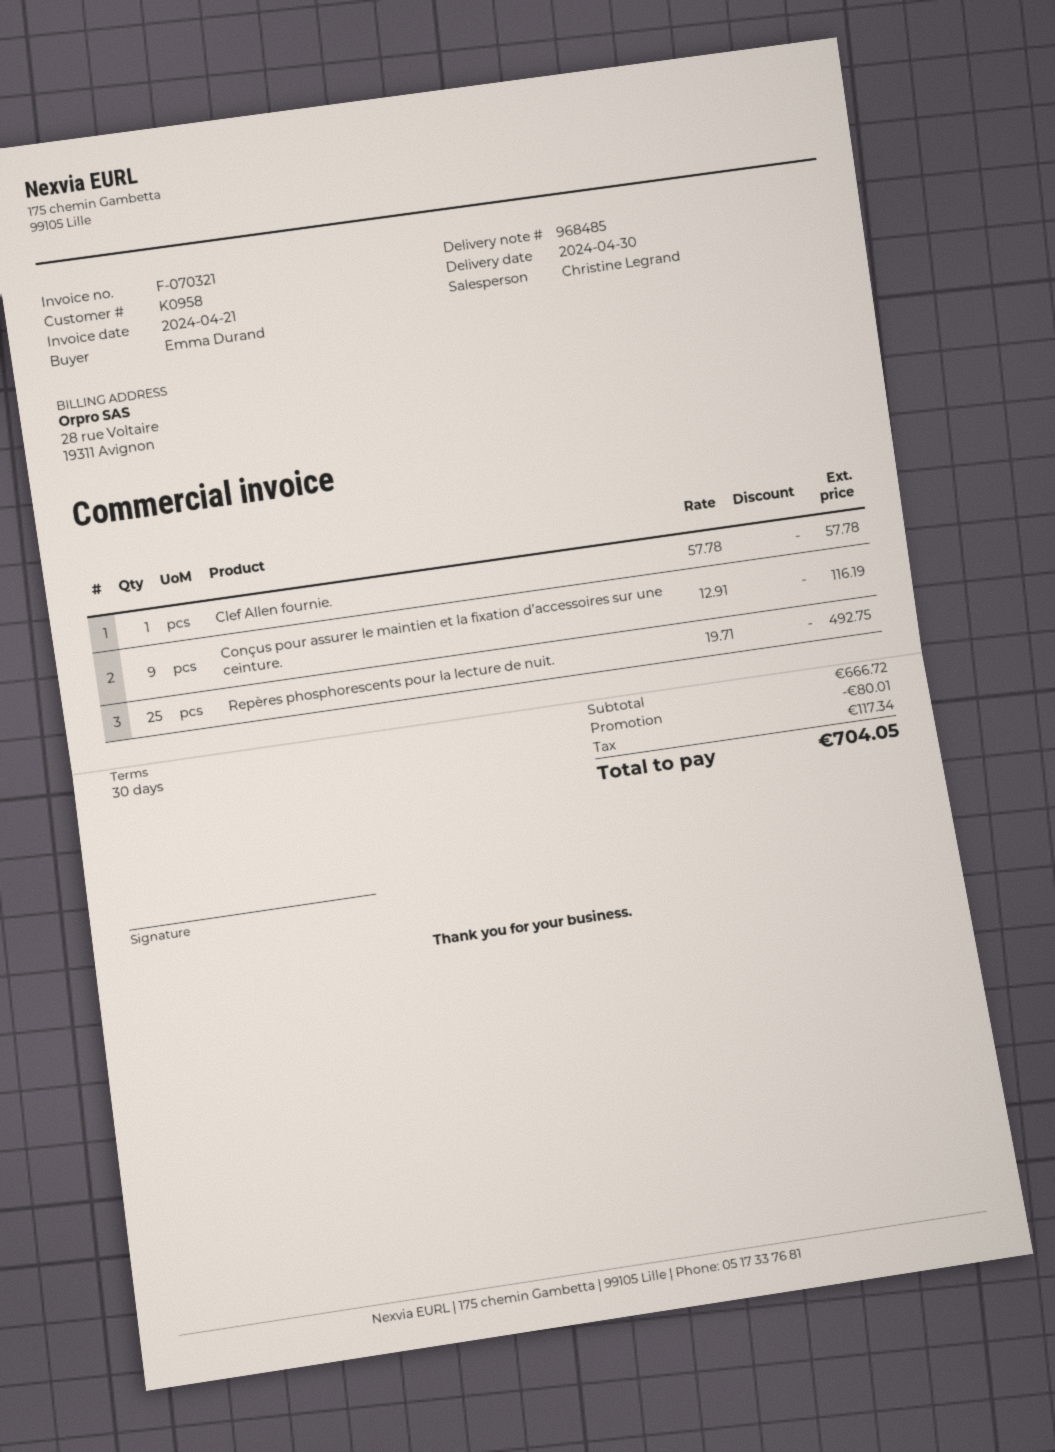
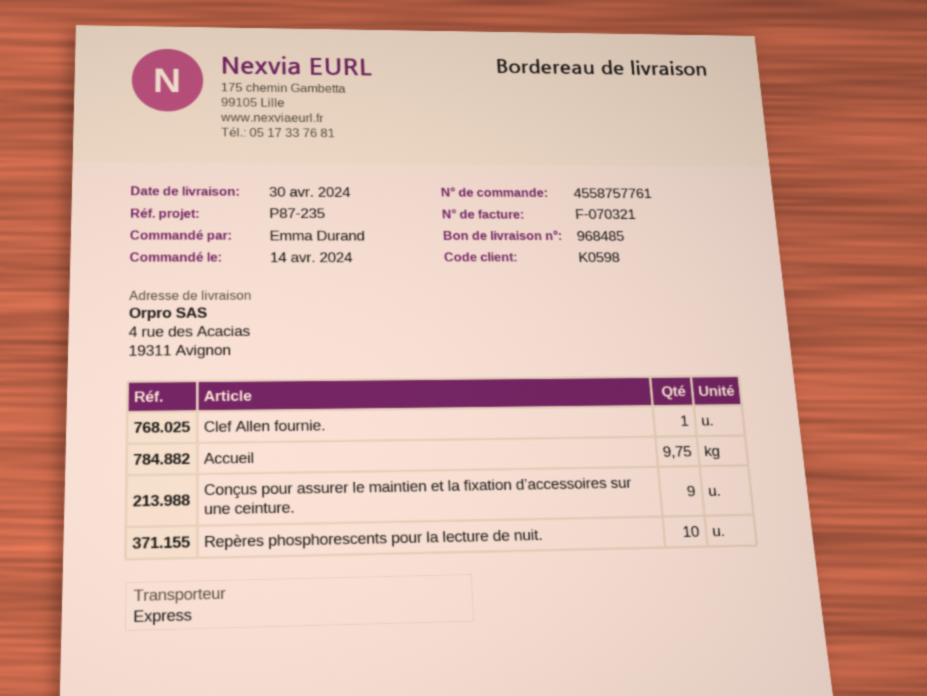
customer number: K0958 -> K0598
Repères phosphorescents pour la lecture de nuit.: 25 -> 10
Accueil: none -> 9.75

